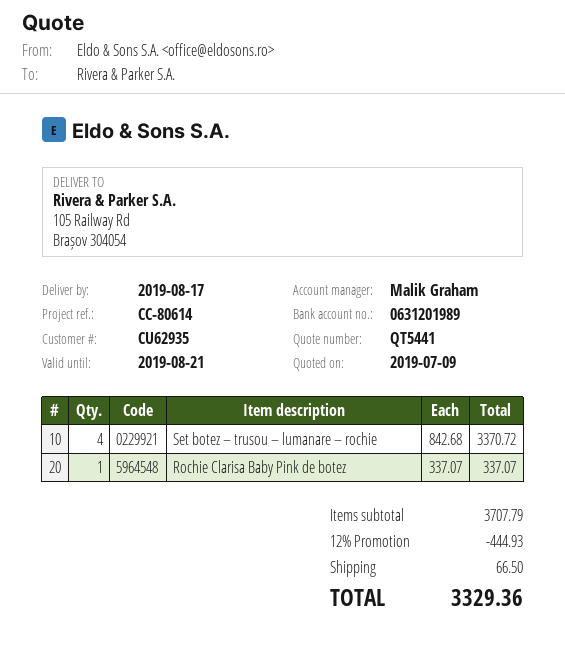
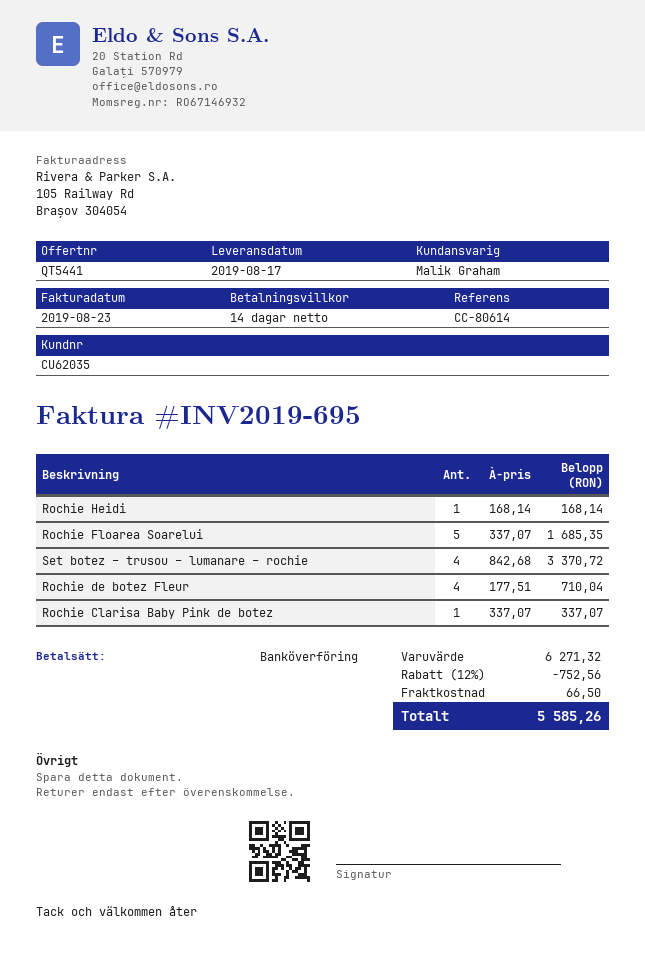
customer number: CU62935 -> CU62035
Rochie Heidi: none -> 1 x 168.14 = 168.14
Rochie Floarea Soarelui: none -> 5 x 337.07 = 1685.35
Rochie de botez Fleur: none -> 4 x 177.51 = 710.04
subtotal: 3707.79 -> 6271.32
discount: 12% = 444.93 -> 12% = 752.56
total: 3329.36 -> 5585.26

